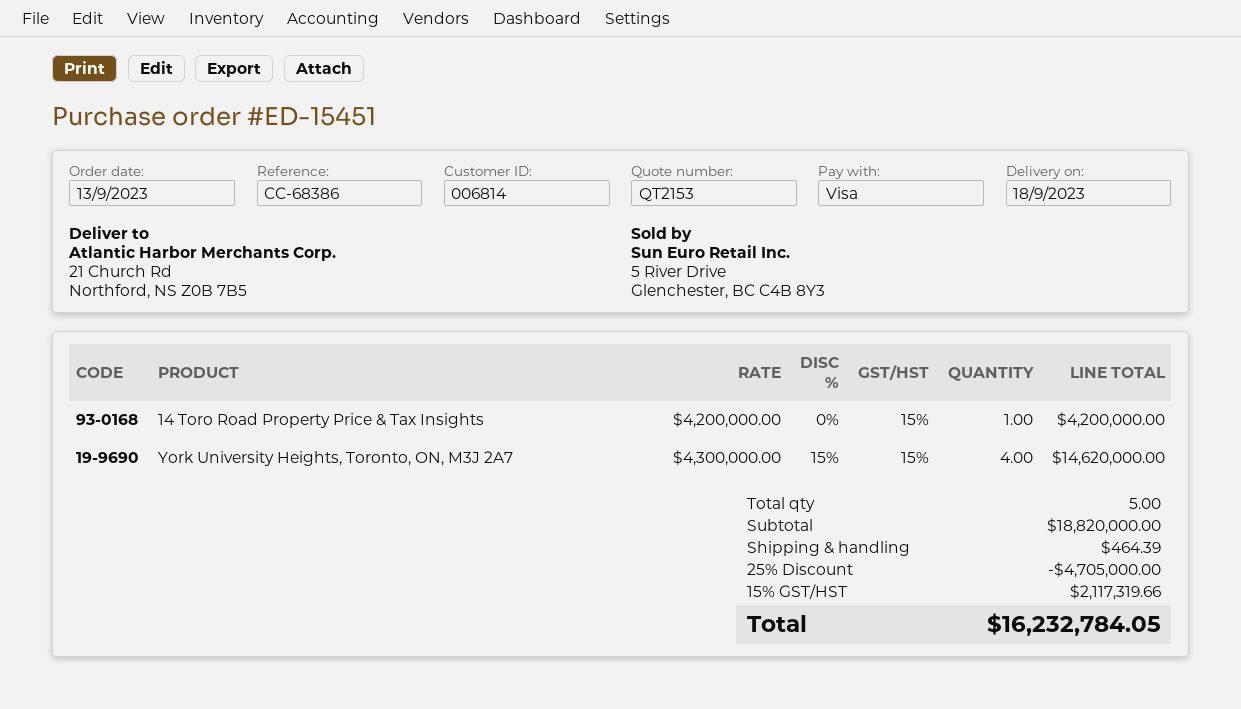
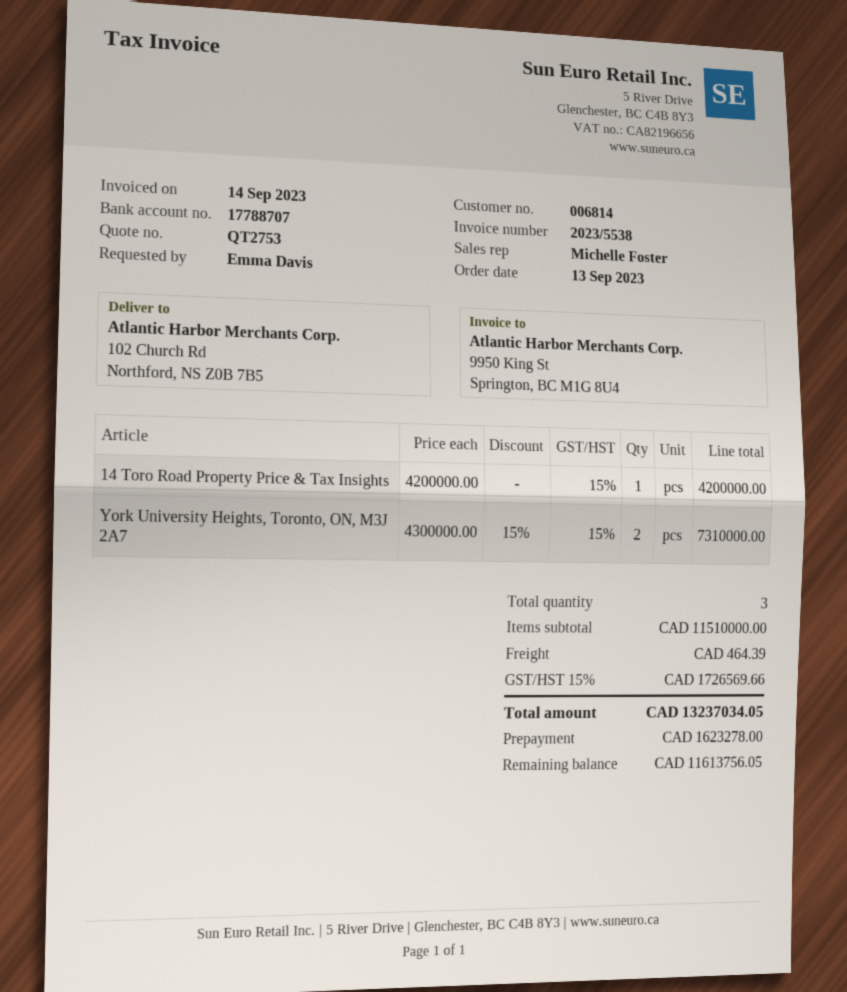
quote number: QT2153 -> QT2753
ship to: 21 Church Rd, Northford, NS Z0B 7B5 -> 102 Church Rd, Northford, NS Z0B 7B5
York University Heights, Toronto, ON, M3J 2A7: 4 x 4300000.00 - 15% = 14620000.00 -> 2 x 4300000.00 - 15% = 7310000.00
total quantity: 5 -> 3
subtotal: 18820000.00 -> 11510000.00
discount: 25% = 4705000.00 -> none
tax: 15% = 2117319.66 -> 15% = 1726569.66
total: 16232784.05 -> 13237034.05

